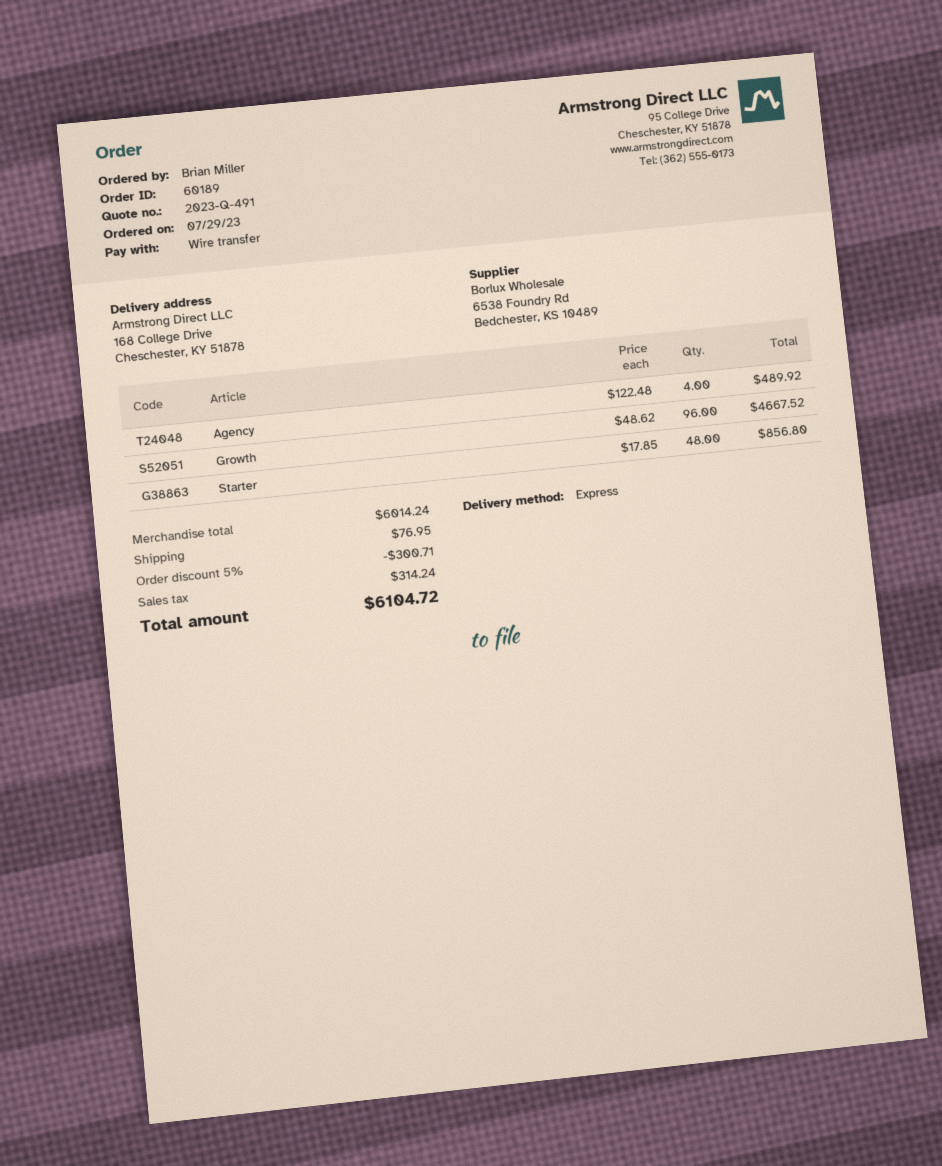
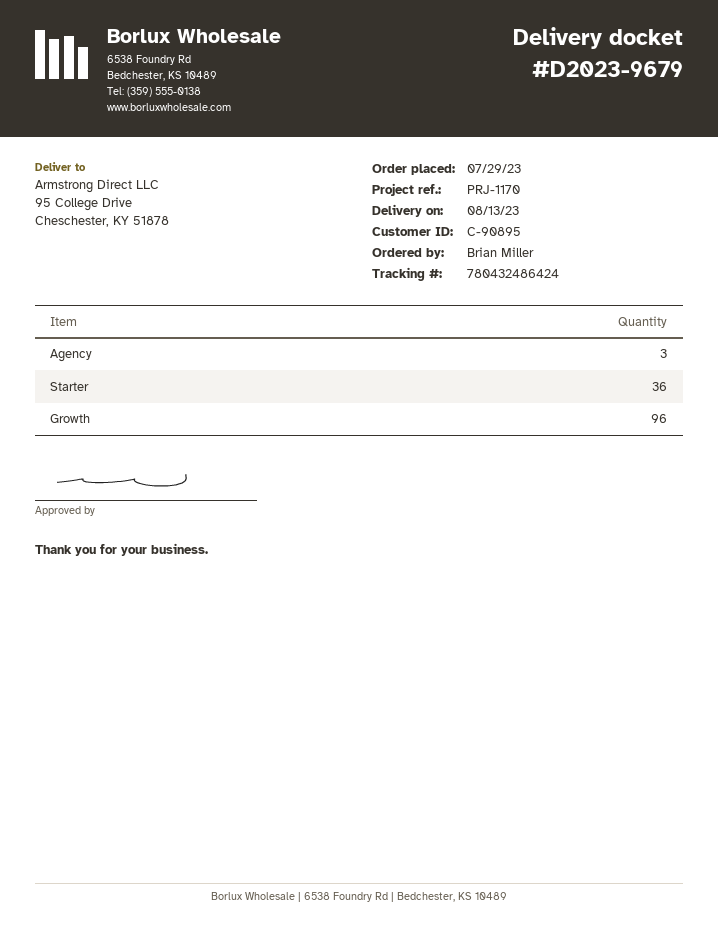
ship to: 168 College Drive, Cheschester, KY 51878 -> 95 College Drive, Cheschester, KY 51878
Agency: 4 -> 3
Starter: 48 -> 36

